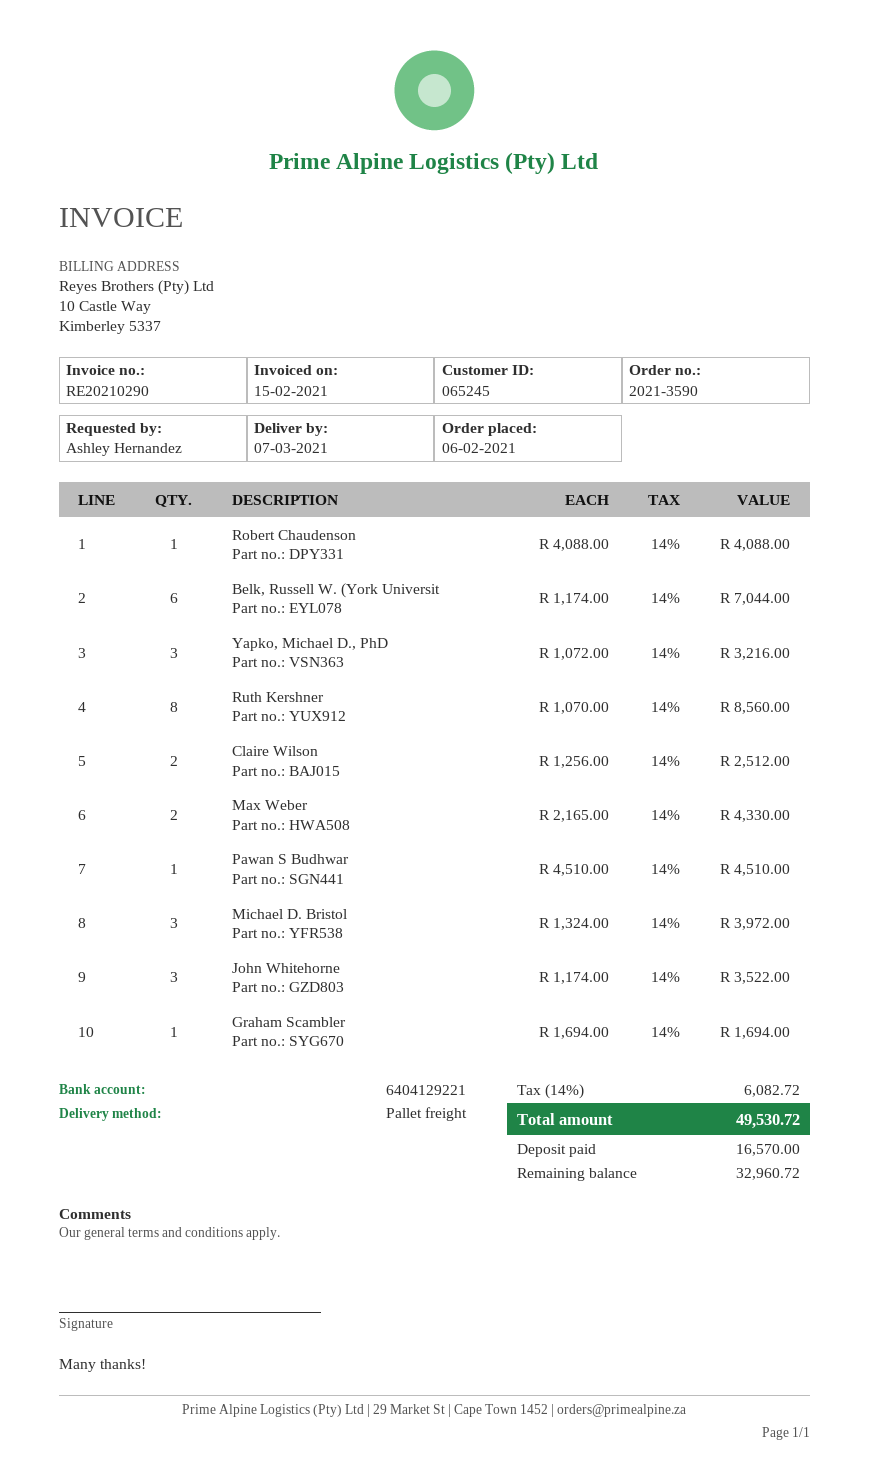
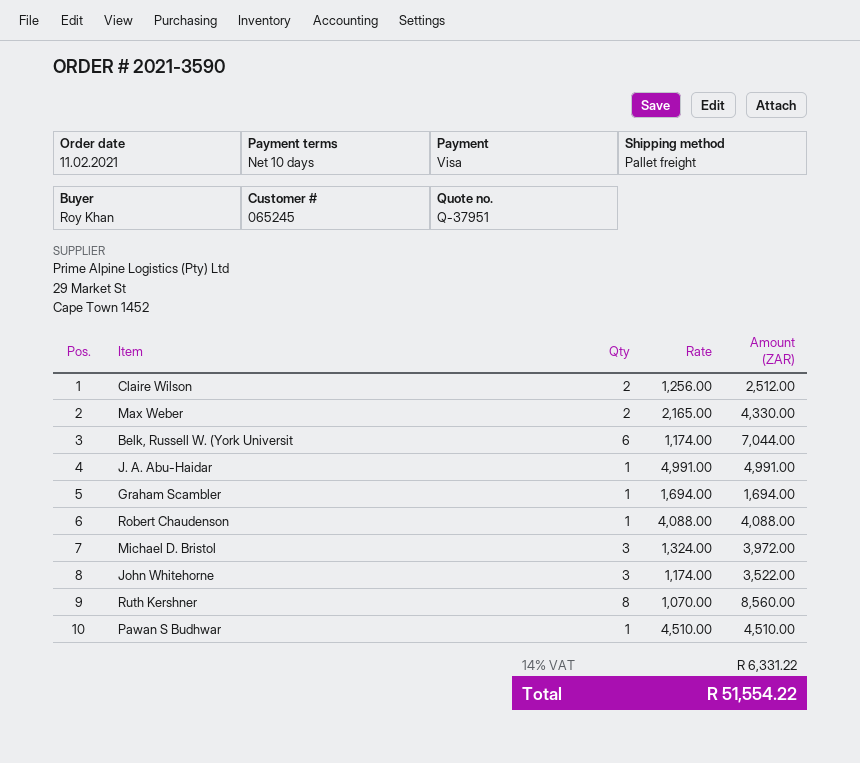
order date: 2021-02-06 -> 2021-02-11
ordered by: Ashley Hernandez -> Roy Khan
Yapko, Michael D., PhD: 3 x 1072.00 = 3216.00 -> none
J. A. Abu-Haidar: none -> 1 x 4991.00 = 4991.00
tax: 14% = 6082.72 -> 14% = 6331.22
total: 49530.72 -> 51554.22

